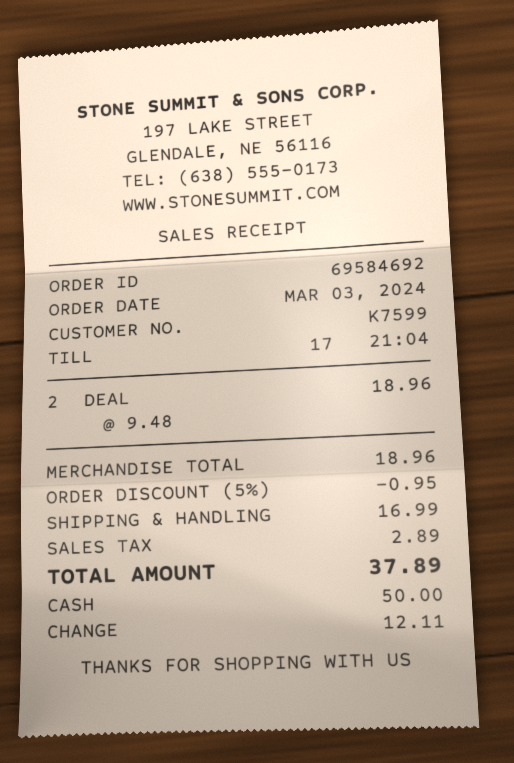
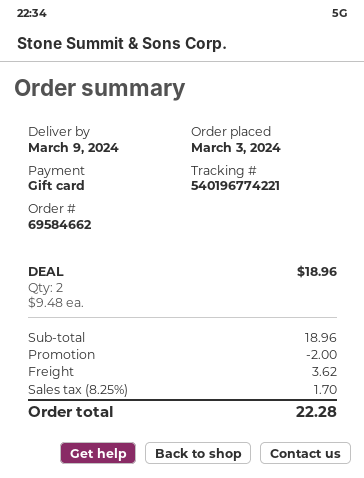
order number: 69584692 -> 69584662
payment method: cash -> gift card
discount: 0.95 -> 2.00
shipping: 16.99 -> 3.62
tax: 2.89 -> 1.70
total: 37.89 -> 22.28

